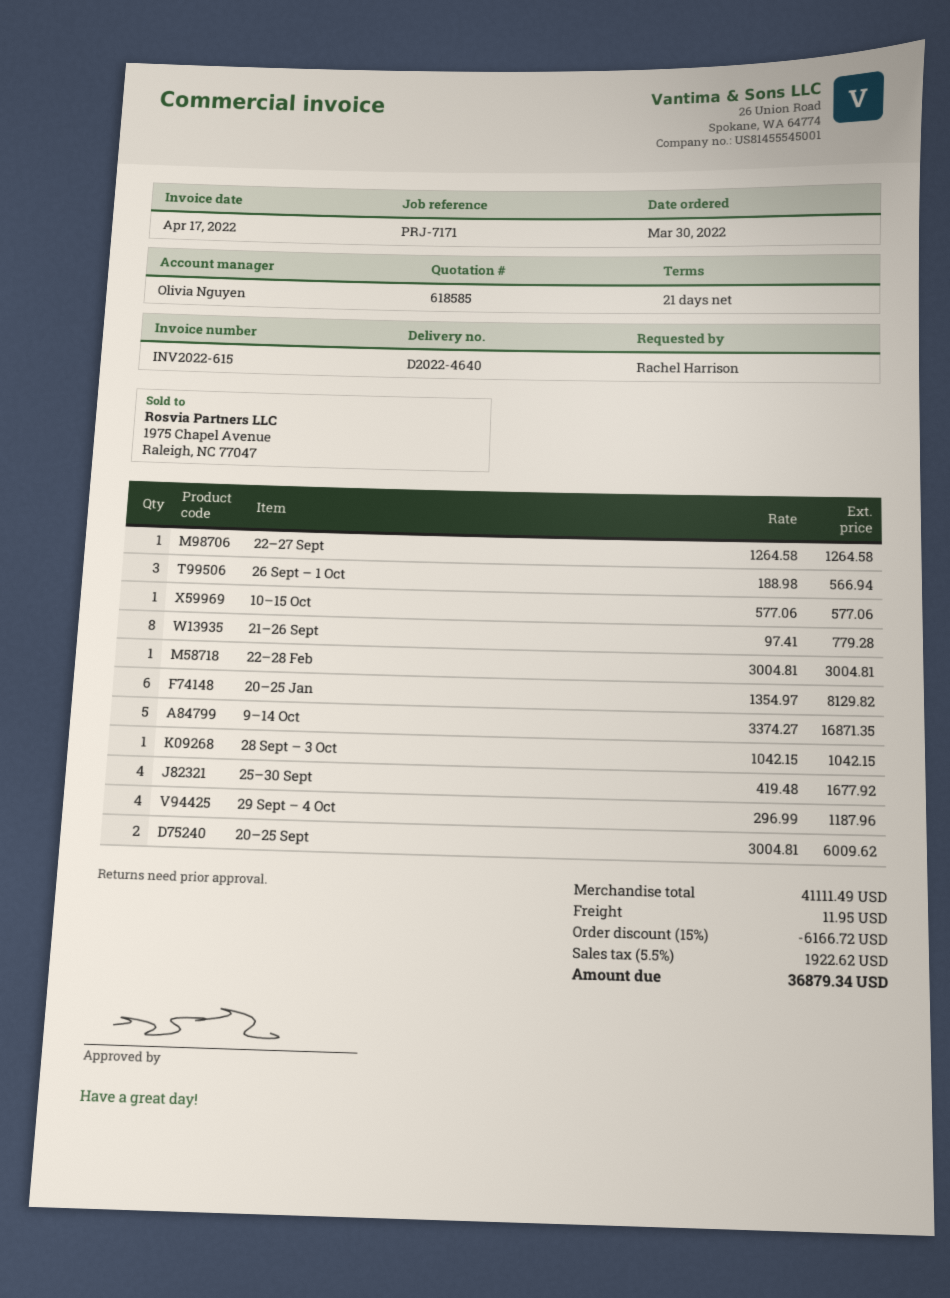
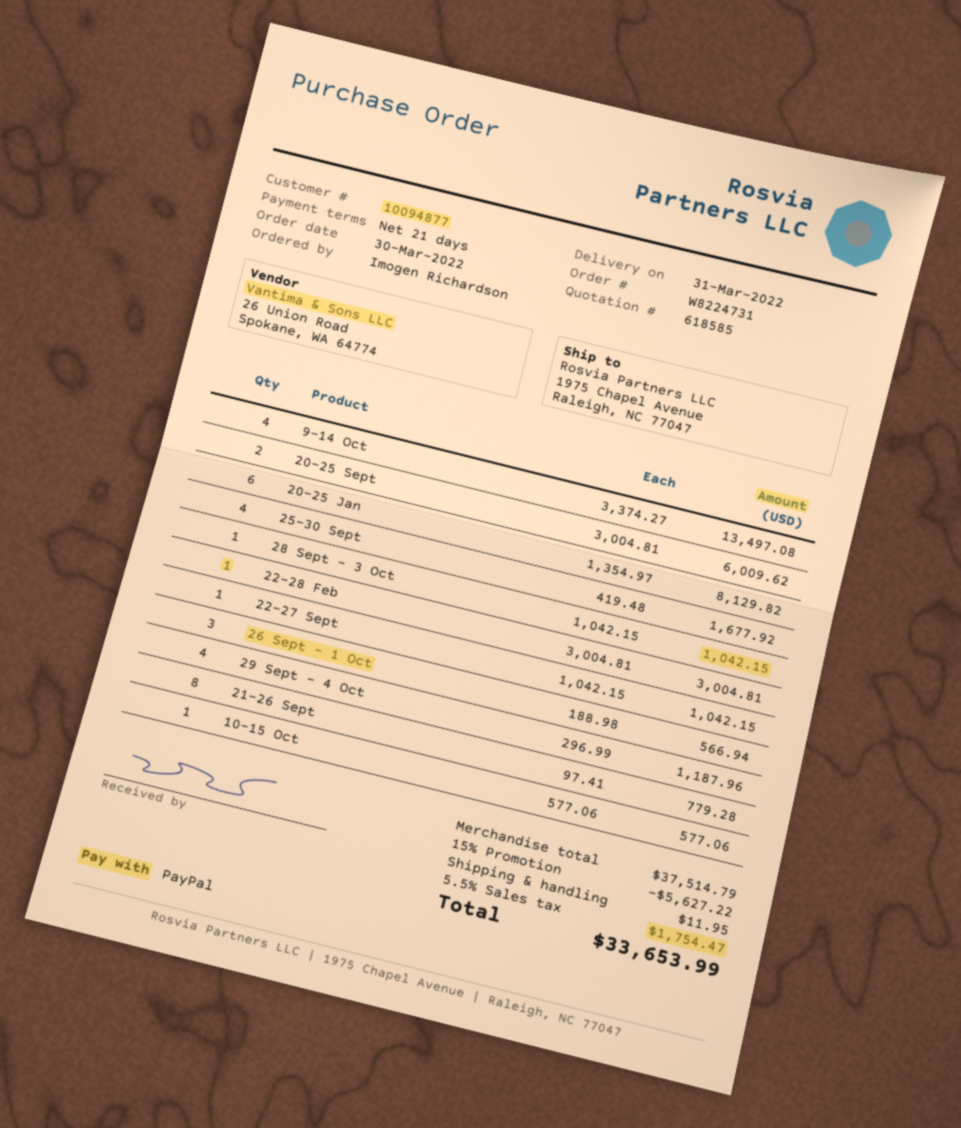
ordered by: Rachel Harrison -> Imogen Richardson
22–27 Sept: 1 x 1264.58 = 1264.58 -> 1 x 1042.15 = 1042.15
9–14 Oct: 5 x 3374.27 = 16871.35 -> 4 x 3374.27 = 13497.08
subtotal: 41111.49 -> 37514.79
discount: 15% = 6166.72 -> 15% = 5627.22
tax: 5.5% = 1922.62 -> 5.5% = 1754.47
total: 36879.34 -> 33653.99

